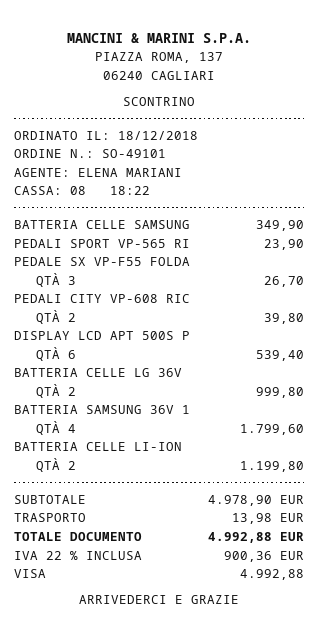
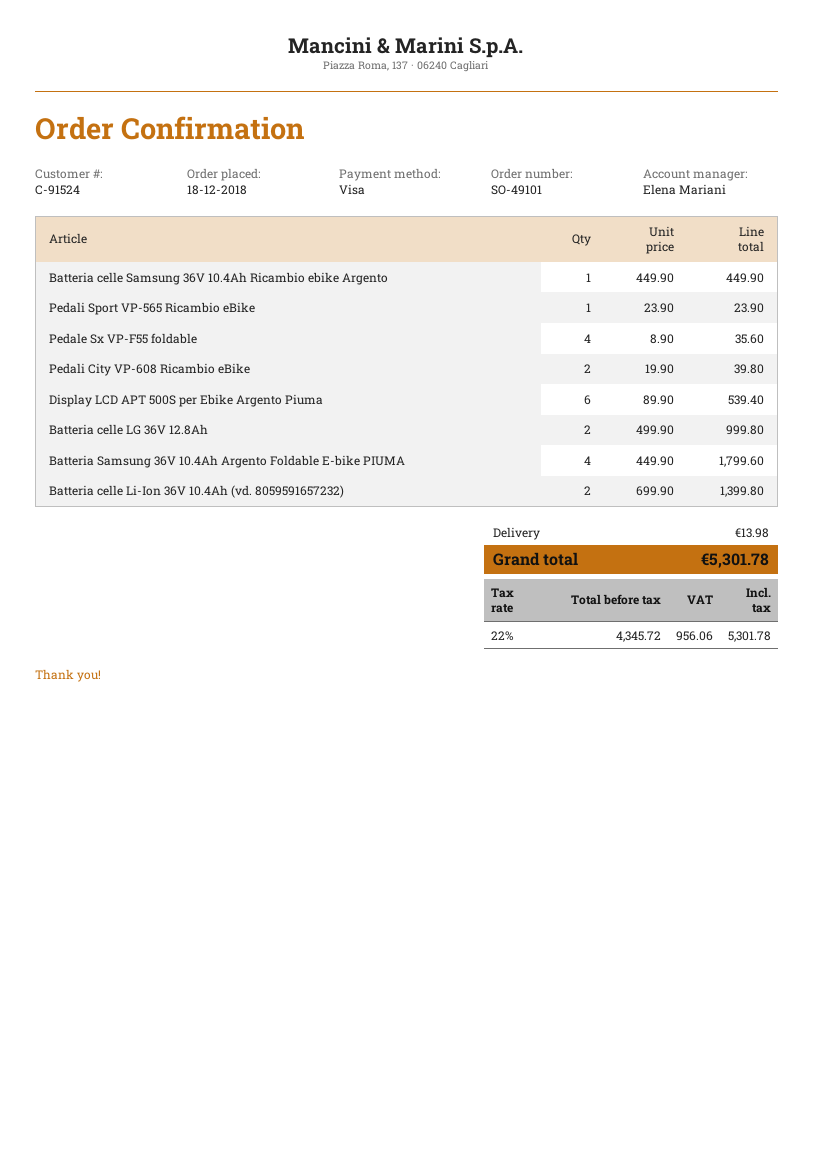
BATTERIA CELLE SAMSUNG: 1 for 349.90 -> 1 for 449.90
PEDALE SX VP-F55 FOLDA: 3 for 26.70 -> 4 for 35.60
BATTERIA CELLE LI-ION: 2 for 1199.80 -> 2 for 1399.80
tax: 22% = 900.36 -> 22% = 956.06
total: 4992.88 -> 5301.78

